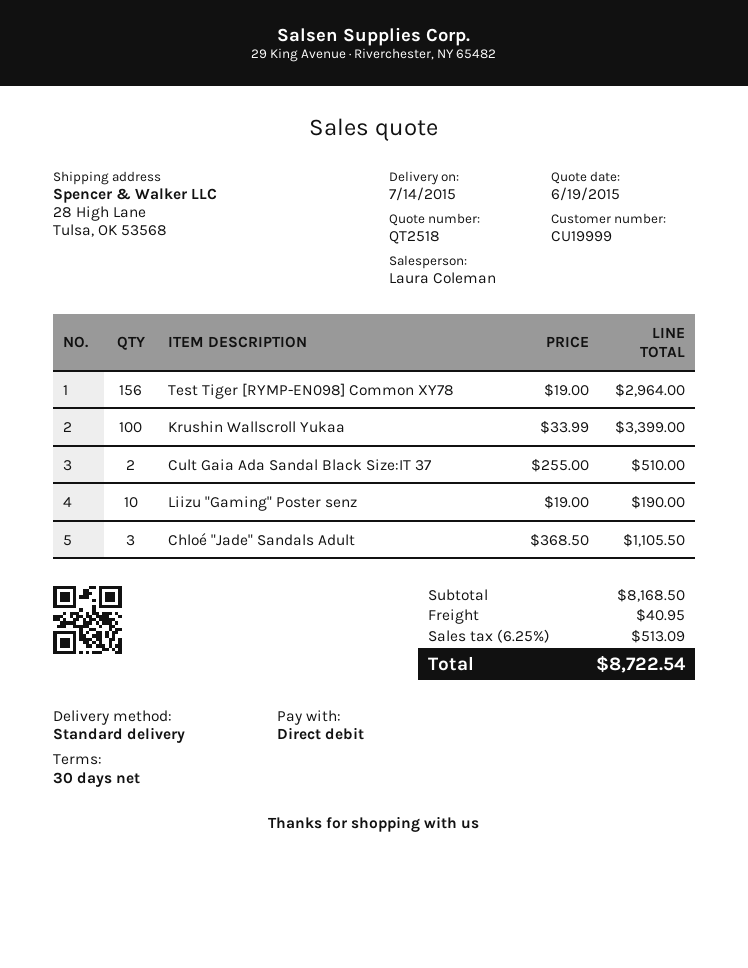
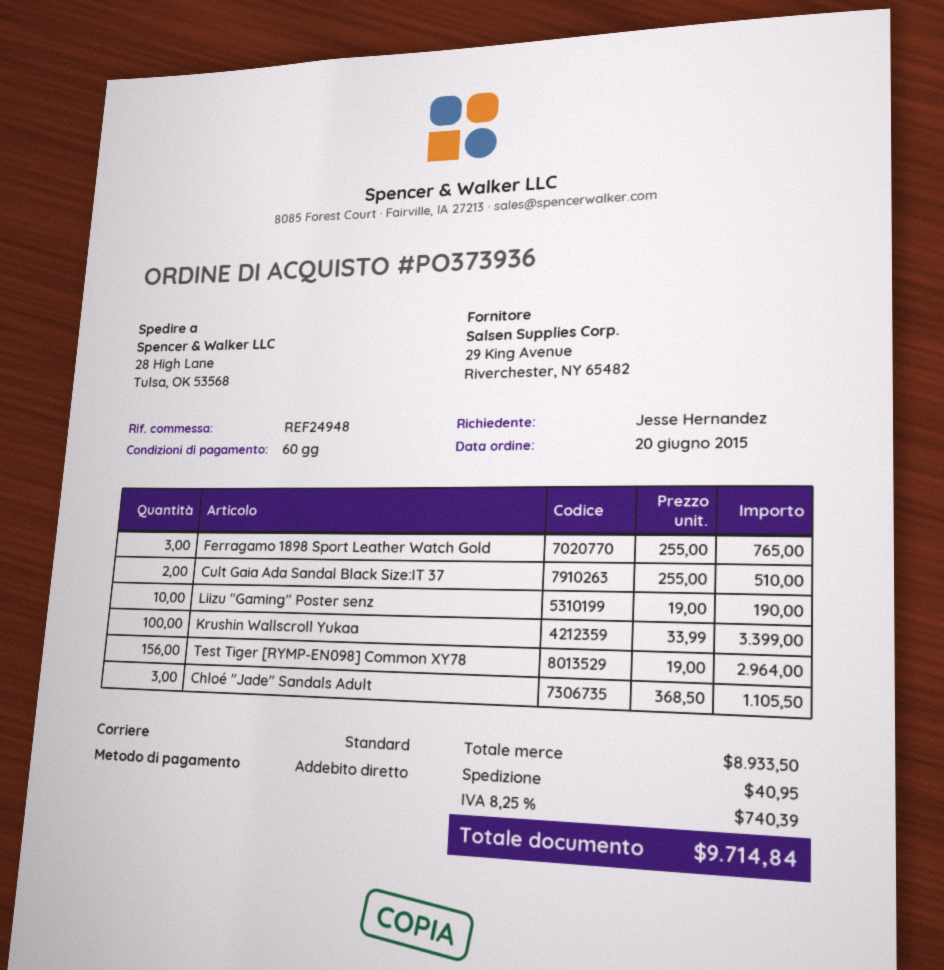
payment terms: 30 days -> 60 days
Ferragamo 1898 Sport Leather Watch Gold: none -> 3 x 255.00 = 765.00
subtotal: 8168.50 -> 8933.50
tax: 6.25% = 513.09 -> 8.25% = 740.39
total: 8722.54 -> 9714.84

